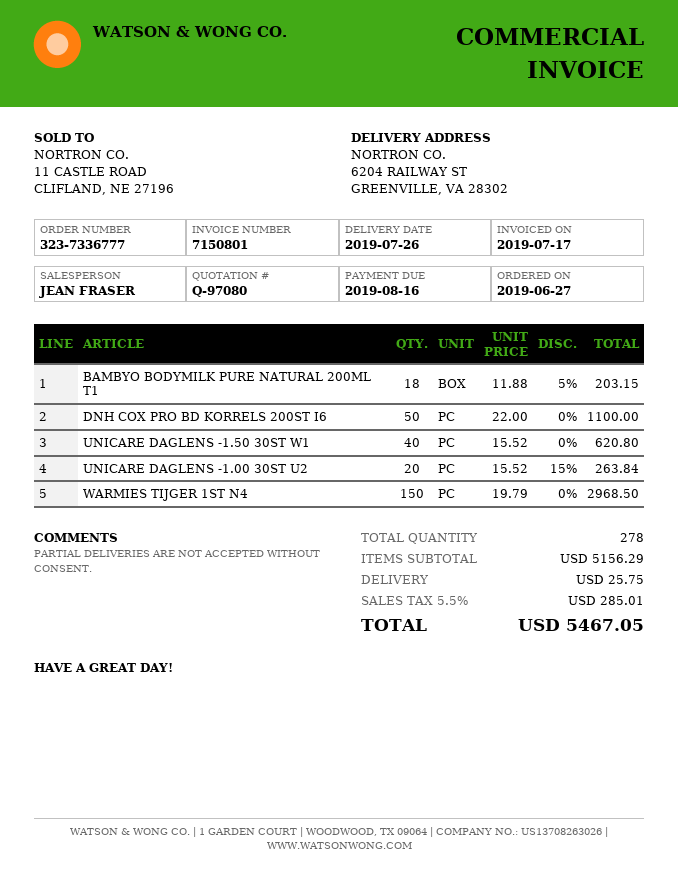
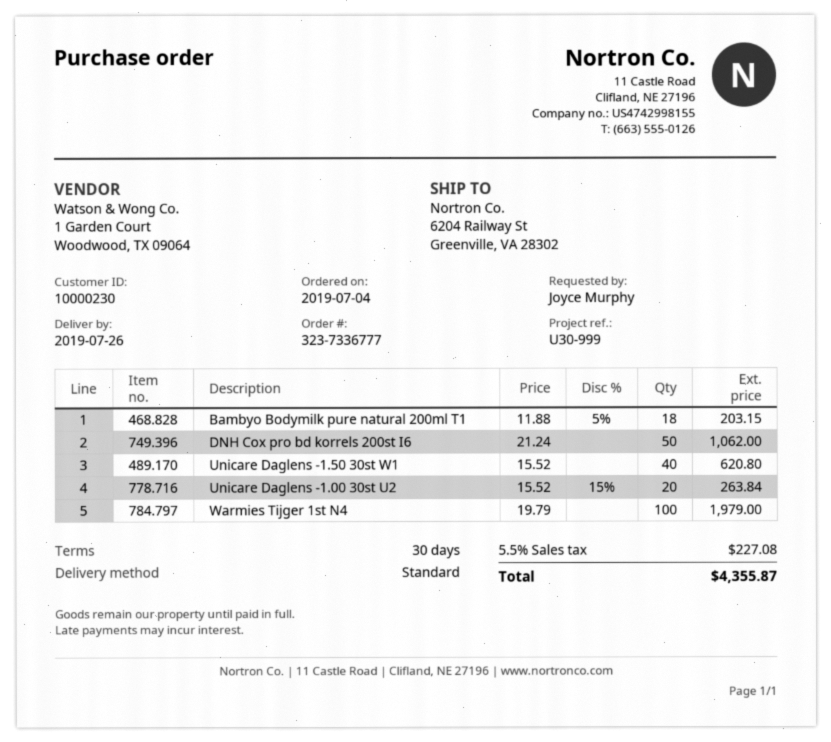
order date: 2019-06-27 -> 2019-07-04
DNH COX PRO BD KORRELS 200ST I6: 50 x 22.00 = 1100.00 -> 50 x 21.24 = 1062.00
WARMIES TIJGER 1ST N4: 150 x 19.79 = 2968.50 -> 100 x 19.79 = 1979.00
shipping: 25.75 -> none
tax: 5.5% = 285.01 -> 5.5% = 227.08
total: 5467.05 -> 4355.87

